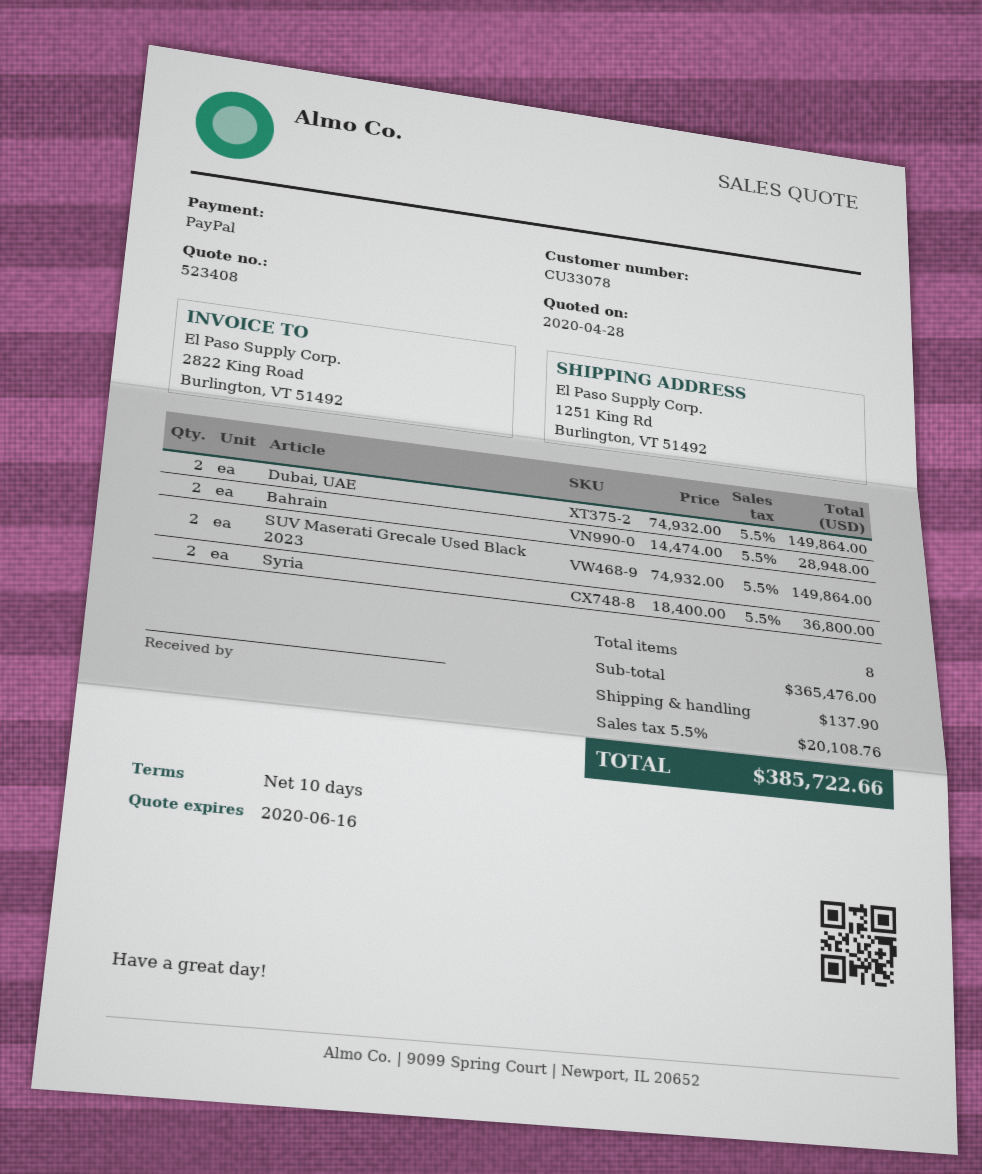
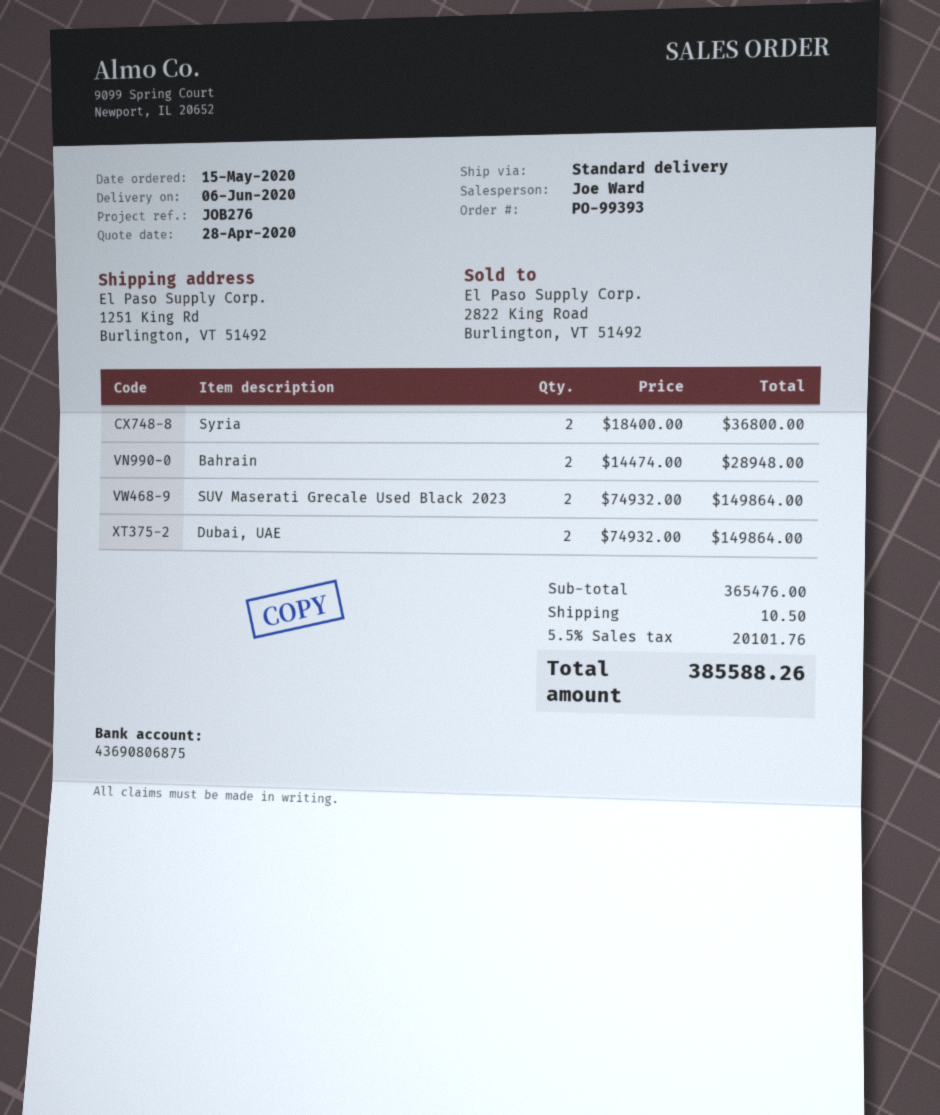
shipping: 137.90 -> 10.50
tax: 5.5% = 20108.76 -> 5.5% = 20101.76
total: 385722.66 -> 385588.26

